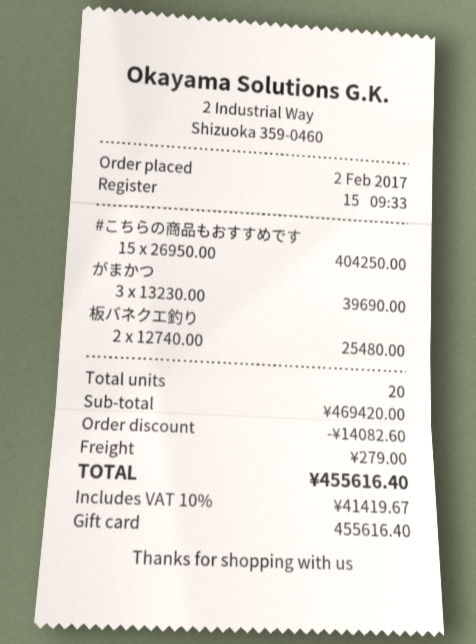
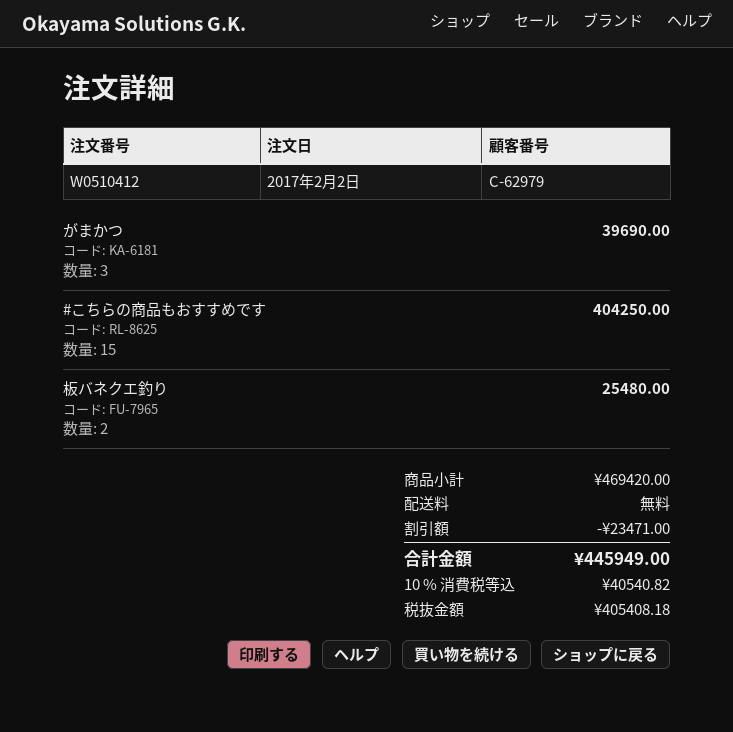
discount: 14082.60 -> 23471.00
shipping: 279.00 -> 0.00
tax: 10% = 41419.67 -> 10% = 40540.82
total: 455616.40 -> 445949.00

